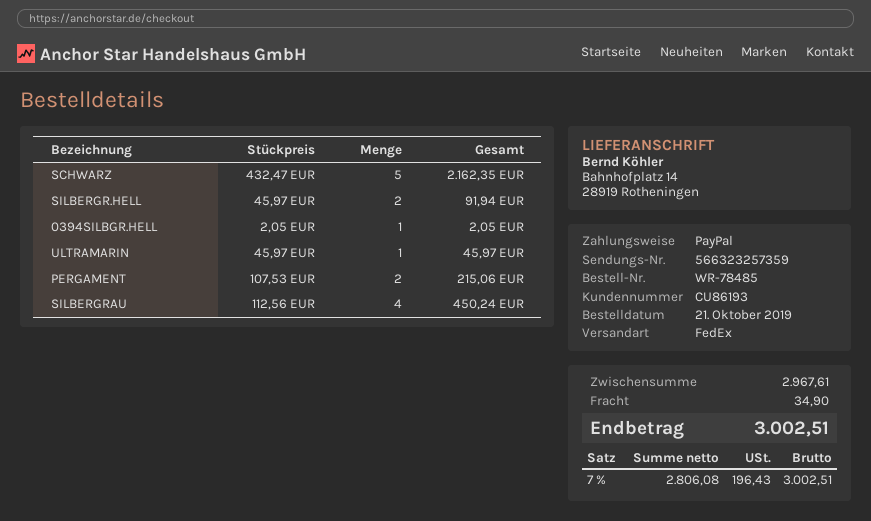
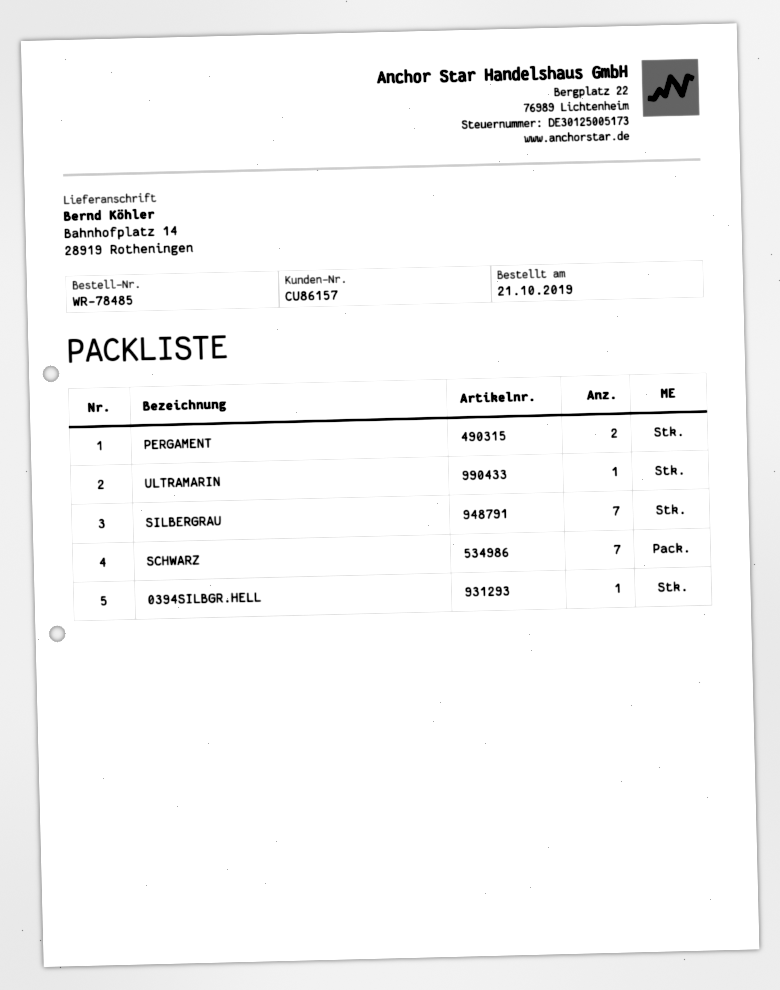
customer number: CU86193 -> CU86157
SCHWARZ: 5 -> 7
SILBERGR.HELL: 2 -> none
SILBERGRAU: 4 -> 7

